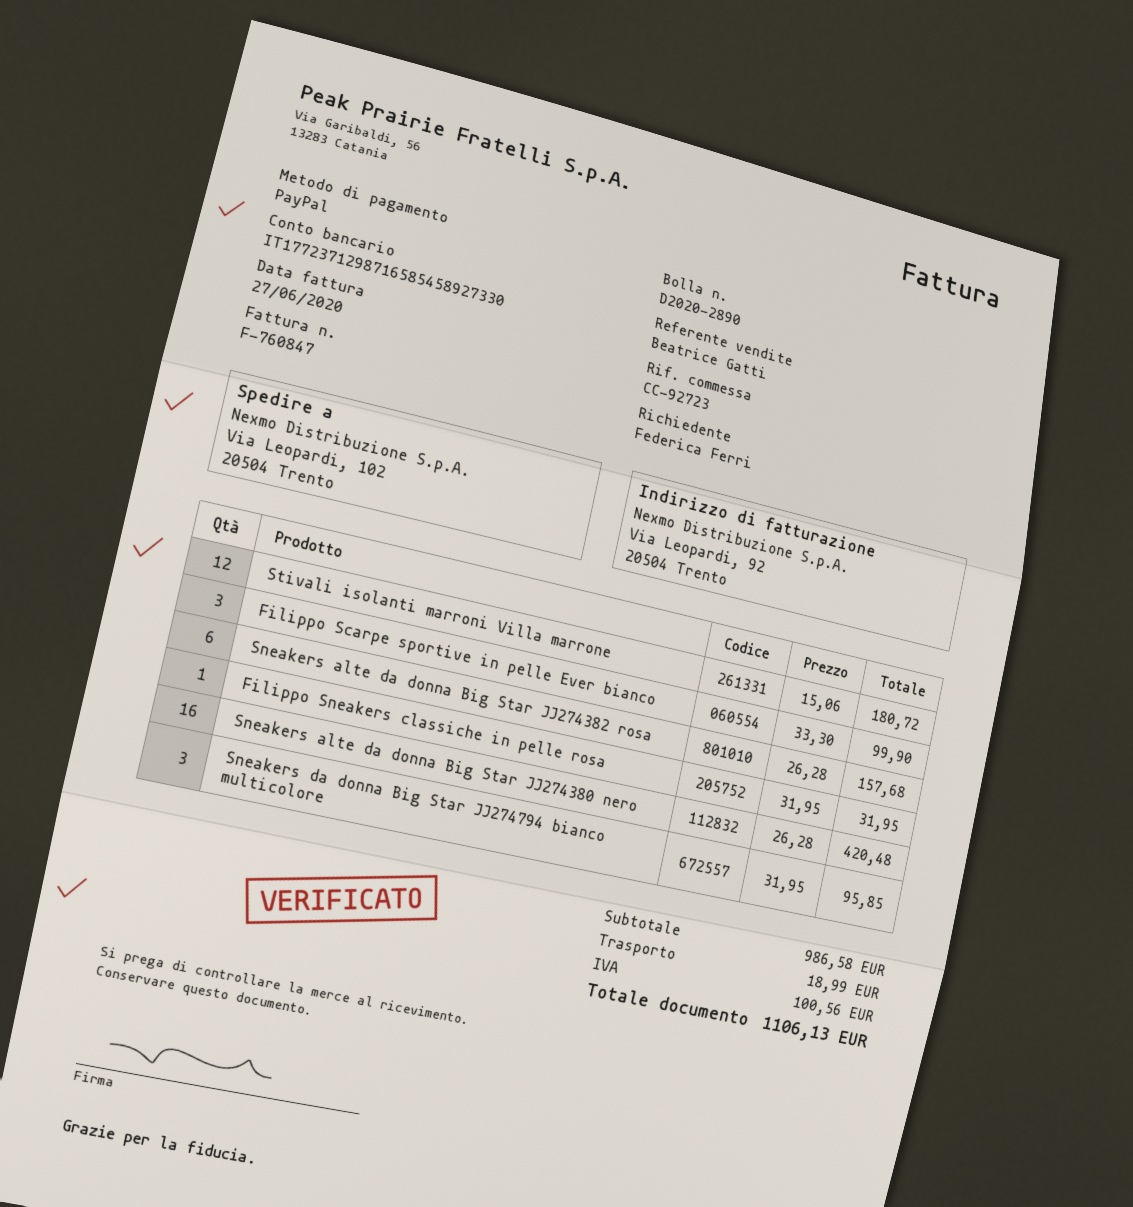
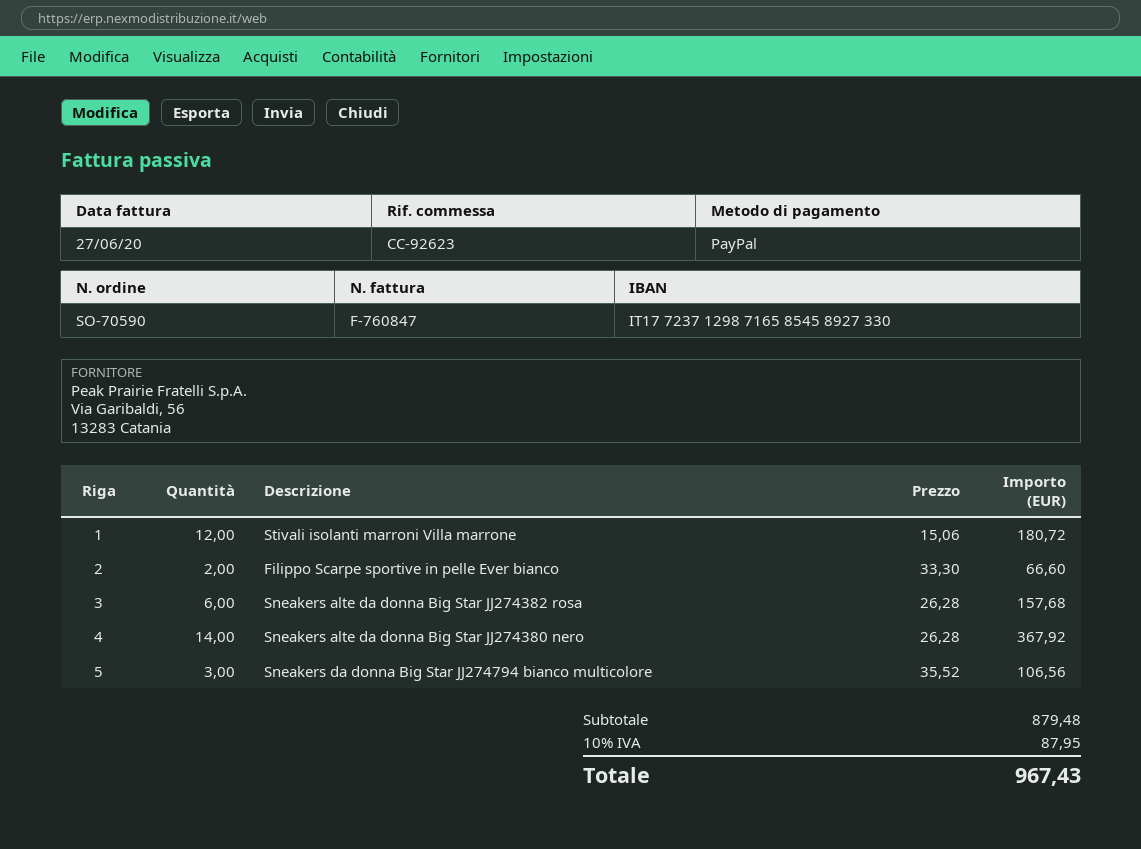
reference: CC-92723 -> CC-92623
Filippo Scarpe sportive in pelle Ever bianco: 3 x 33.30 = 99.90 -> 2 x 33.30 = 66.60
Filippo Sneakers classiche in pelle rosa: 1 x 31.95 = 31.95 -> none
Sneakers alte da donna Big Star JJ274380 nero: 16 x 26.28 = 420.48 -> 14 x 26.28 = 367.92
Sneakers da donna Big Star JJ274794 bianco multicolore: 3 x 31.95 = 95.85 -> 3 x 35.52 = 106.56
subtotal: 986.58 -> 879.48
shipping: 18.99 -> none
tax: 100.56 -> 87.95
total: 1106.13 -> 967.43

